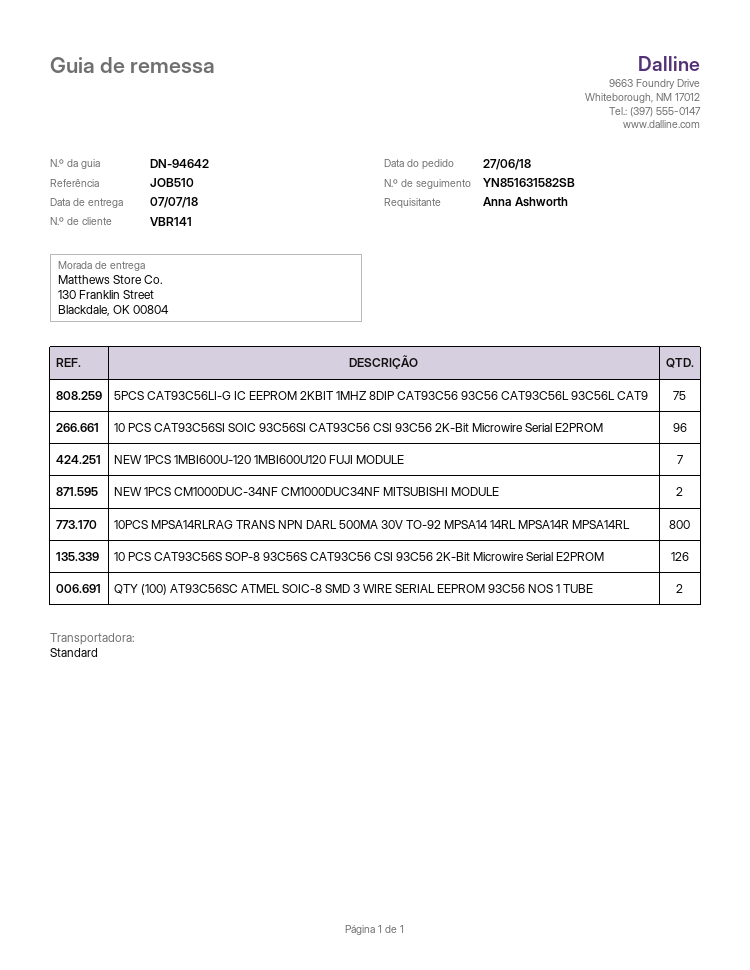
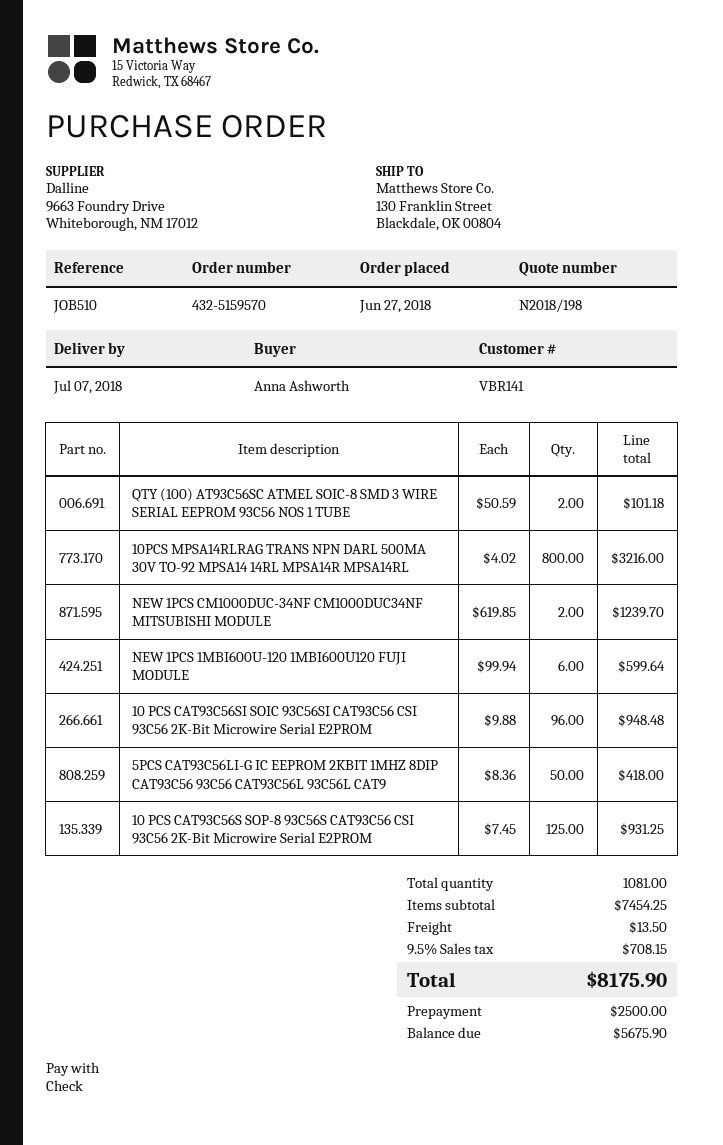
5PCS CAT93C56LI-G IC EEPROM 2KBIT 1MHZ 8DIP CAT93C56 93C56 CAT93C56L 93C56L CAT9: 75 -> 50
NEW 1PCS 1MBI600U-120 1MBI600U120 FUJI MODULE: 7 -> 6
10 PCS CAT93C56S SOP-8 93C56S CAT93C56 CSI 93C56 2K-Bit Microwire Serial E2PROM: 126 -> 125

